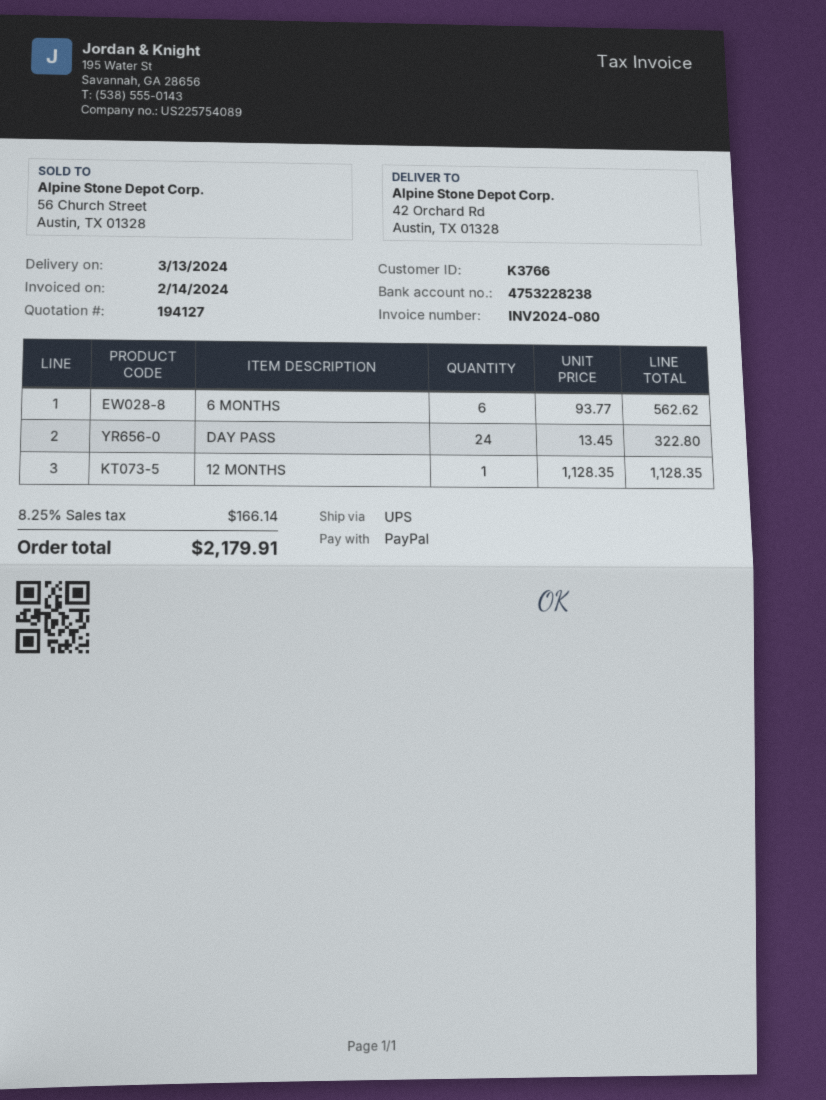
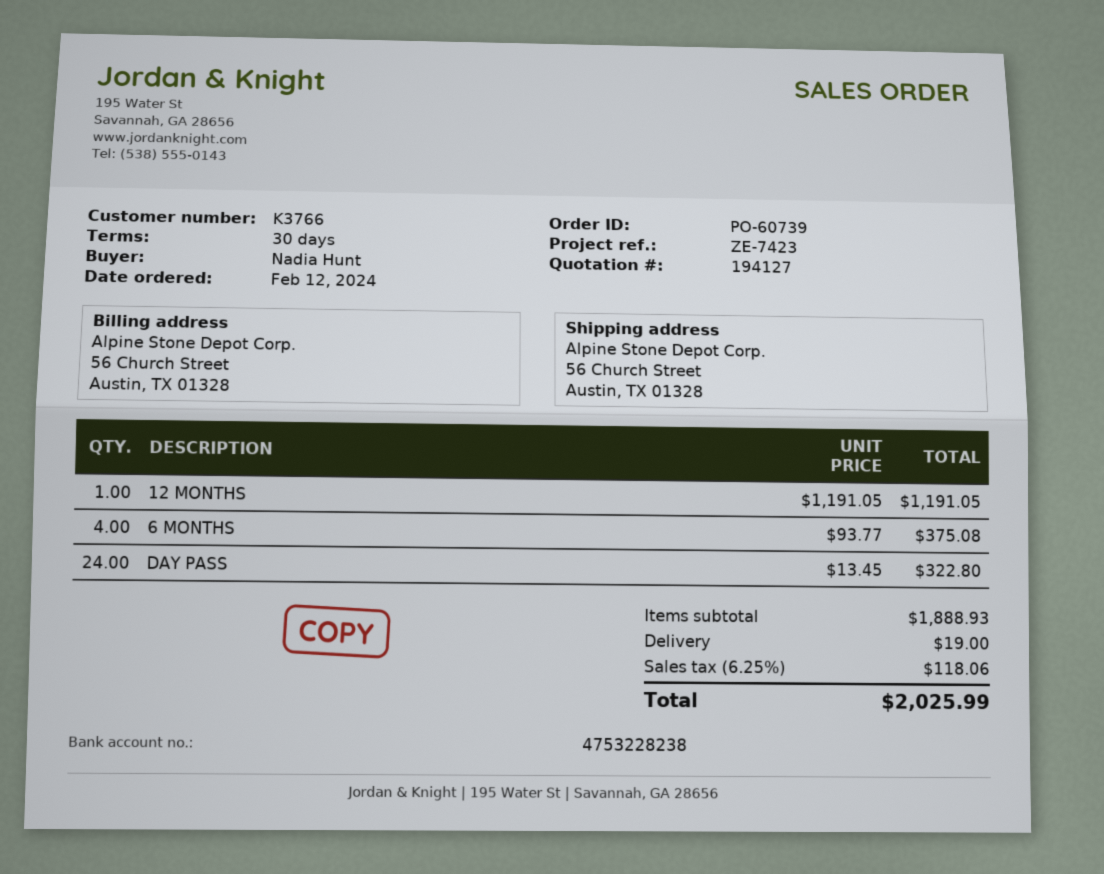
ship to: 42 Orchard Rd, Austin, TX 01328 -> 56 Church Street, Austin, TX 01328
6 MONTHS: 6 x 93.77 = 562.62 -> 4 x 93.77 = 375.08
12 MONTHS: 1 x 1128.35 = 1128.35 -> 1 x 1191.05 = 1191.05
shipping: none -> 19.00
tax: 8.25% = 166.14 -> 6.25% = 118.06
total: 2179.91 -> 2025.99

